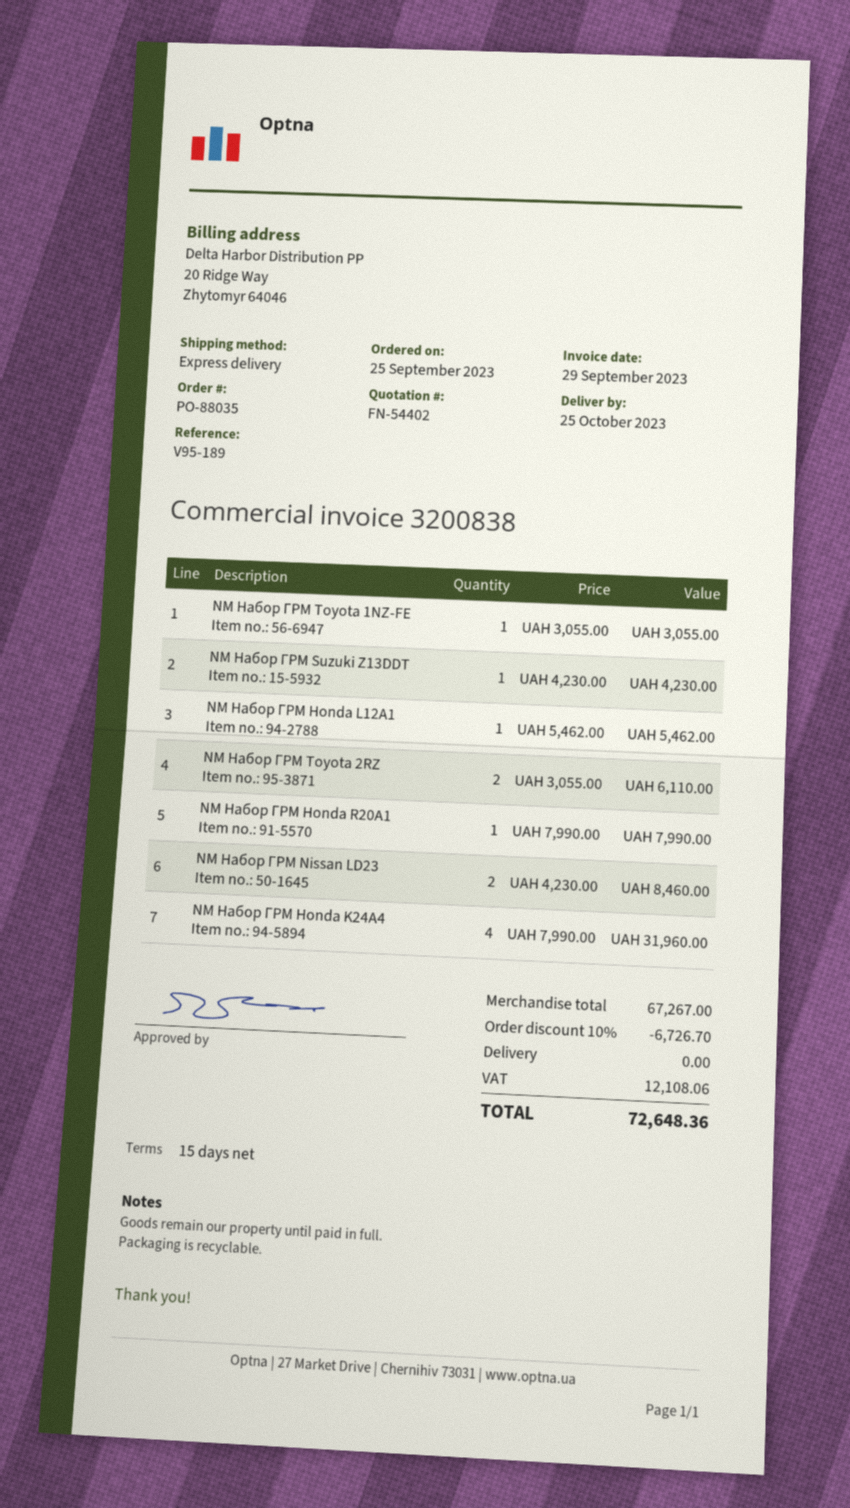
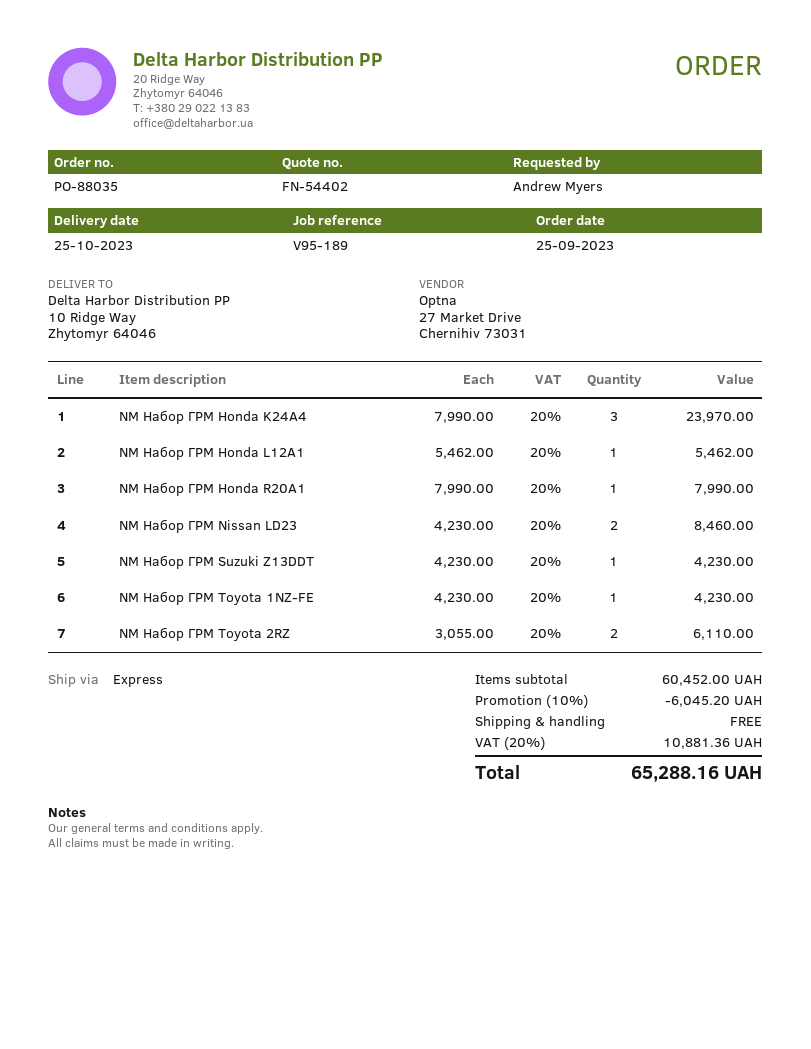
NM Набор ГРМ Toyota 1NZ-FE: 1 x 3055.00 = 3055.00 -> 1 x 4230.00 = 4230.00
NM Набор ГРМ Honda K24A4: 4 x 7990.00 = 31960.00 -> 3 x 7990.00 = 23970.00
subtotal: 67267.00 -> 60452.00
discount: 10% = 6726.70 -> 10% = 6045.20
tax: 12108.06 -> 10881.36
total: 72648.36 -> 65288.16

